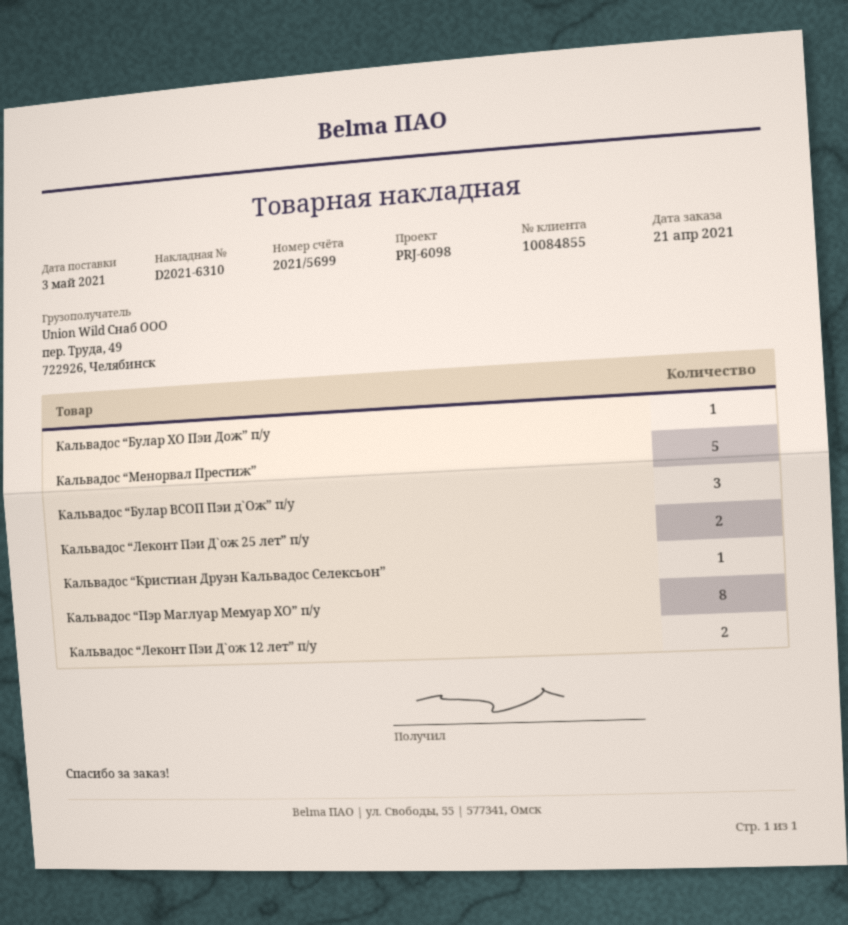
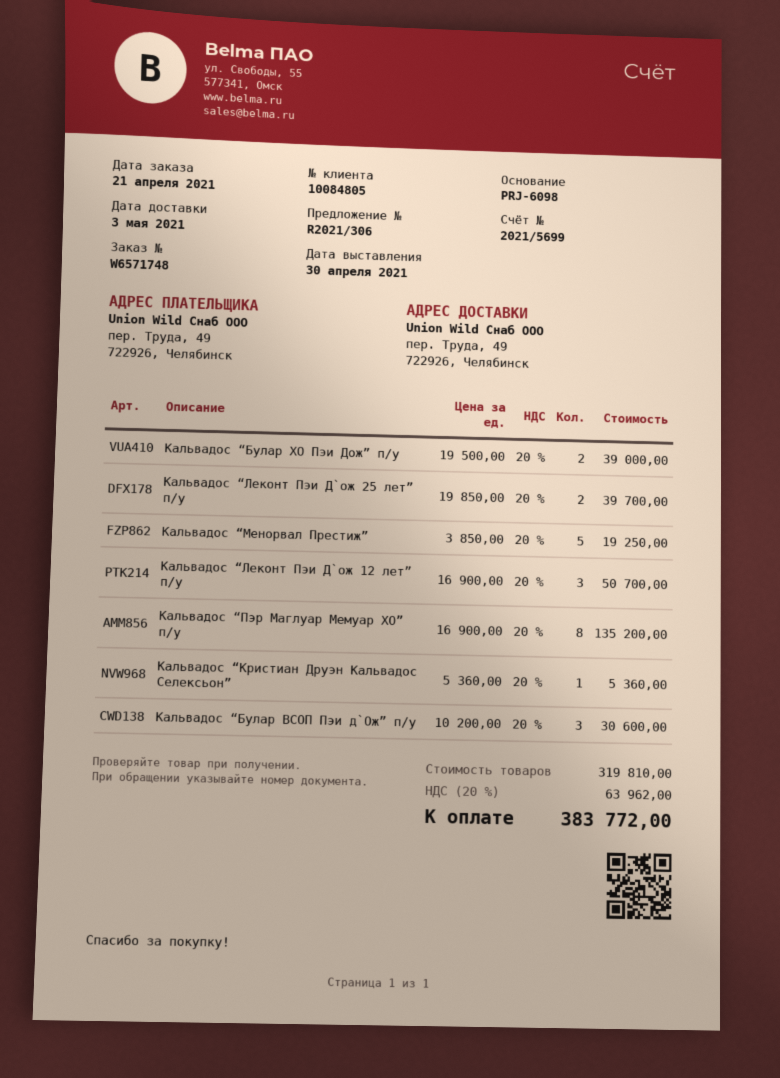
customer number: 10084855 -> 10084805
Кальвадос “Булар ХО Пэи Дож” п/у: 1 -> 2
Кальвадос “Леконт Пэи Д`ож 12 лет” п/у: 2 -> 3

